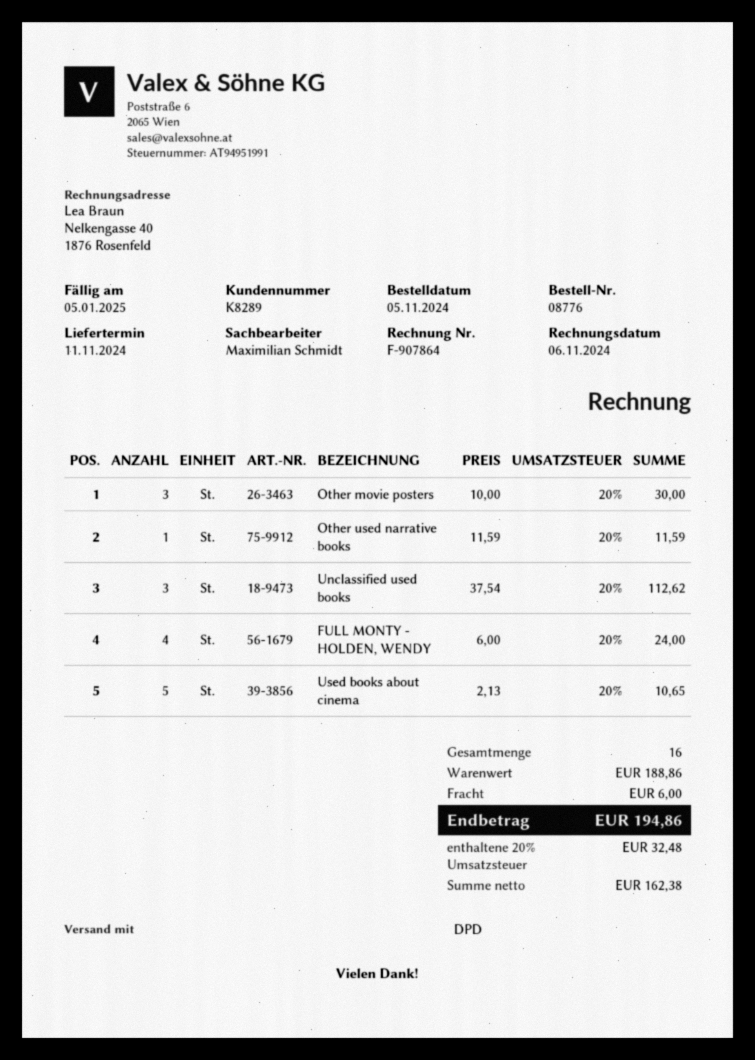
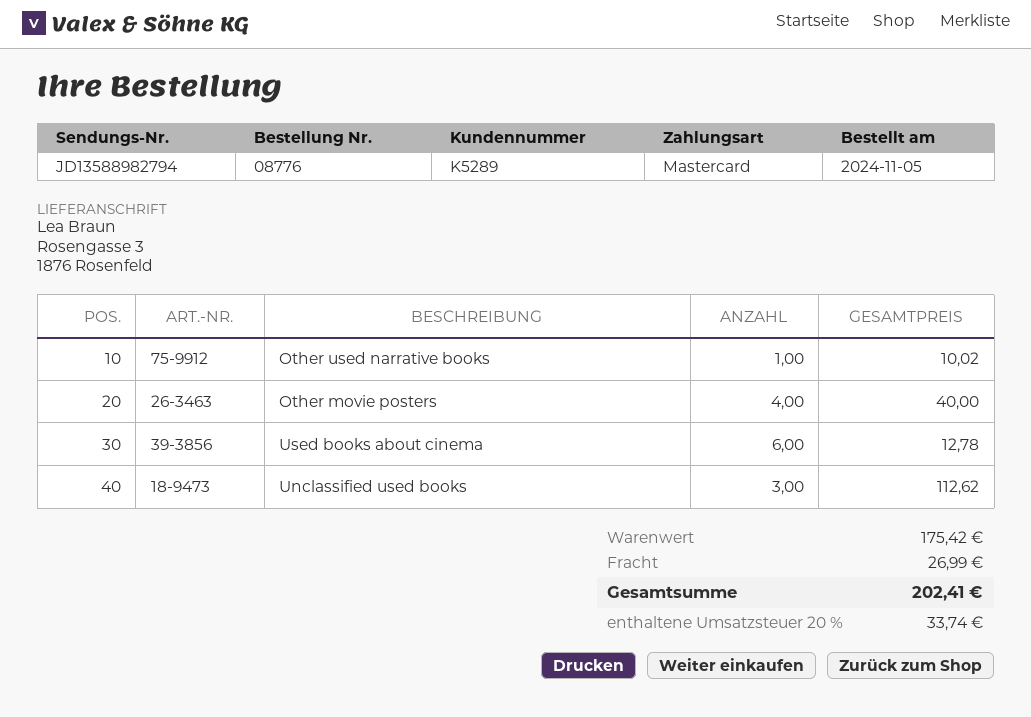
customer number: K8289 -> K5289
Other movie posters: 3 for 30.00 -> 4 for 40.00
Other used narrative books: 1 for 11.59 -> 1 for 10.02
FULL MONTY - HOLDEN, WENDY: 4 for 24.00 -> none
Used books about cinema: 5 for 10.65 -> 6 for 12.78
subtotal: 188.86 -> 175.42
shipping: 6.00 -> 26.99
tax: 20% = 32.48 -> 20% = 33.74
total: 194.86 -> 202.41

